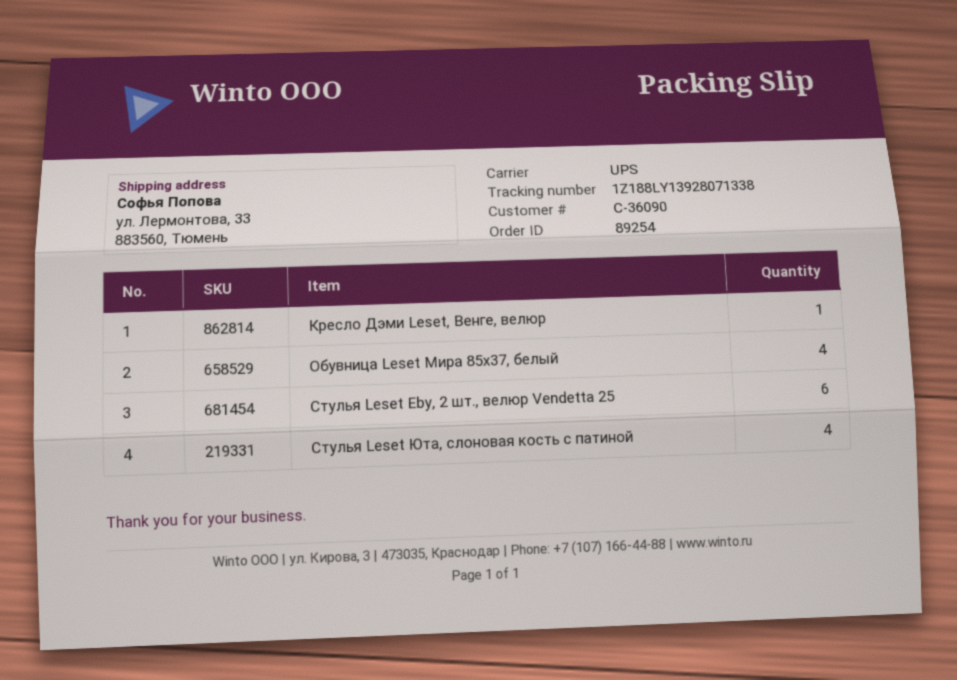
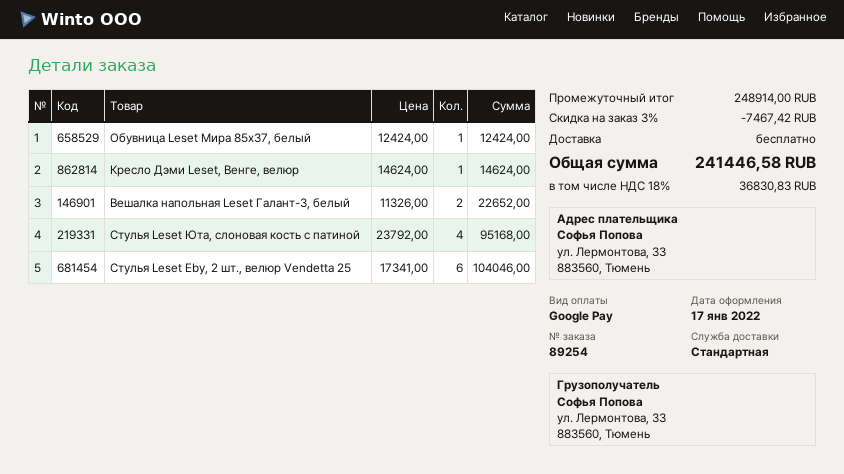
shipping method: UPS -> standard
Обувница Leset Мира 85х37, белый: 4 -> 1
Вешалка напольная Leset Галант-3, белый: none -> 2

